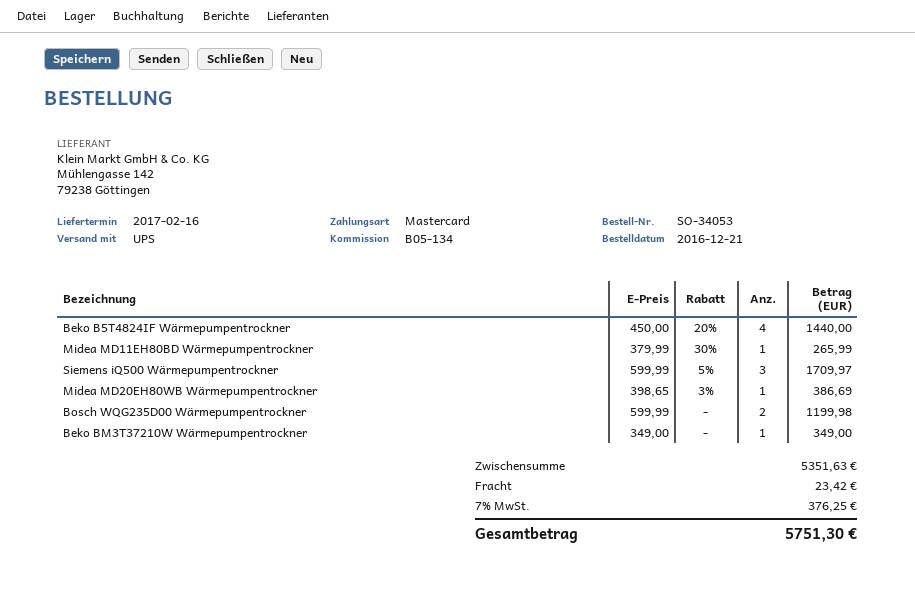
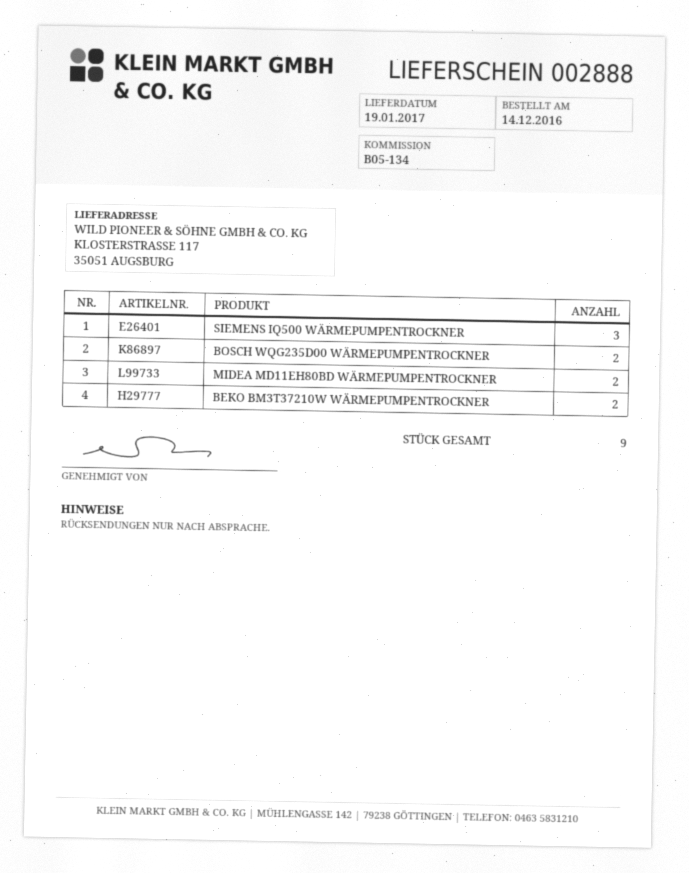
order date: 2016-12-21 -> 2016-12-14
delivery date: 2017-02-16 -> 2017-01-19
Beko B5T4824IF Wärmepumpentrockner: 4 -> none
Midea MD11EH80BD Wärmepumpentrockner: 1 -> 2
Midea MD20EH80WB Wärmepumpentrockner: 1 -> none
Beko BM3T37210W Wärmepumpentrockner: 1 -> 2

